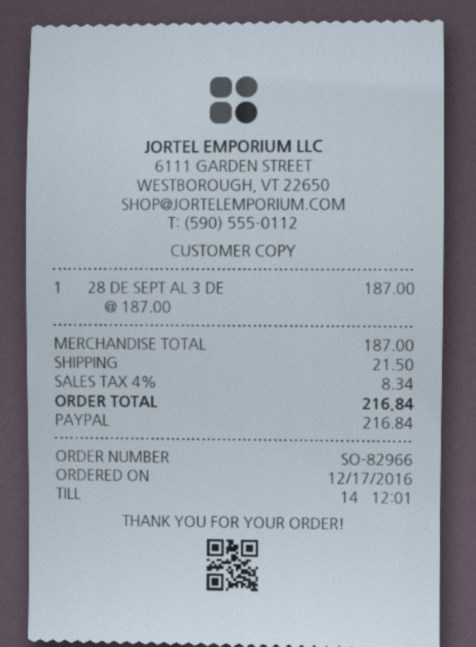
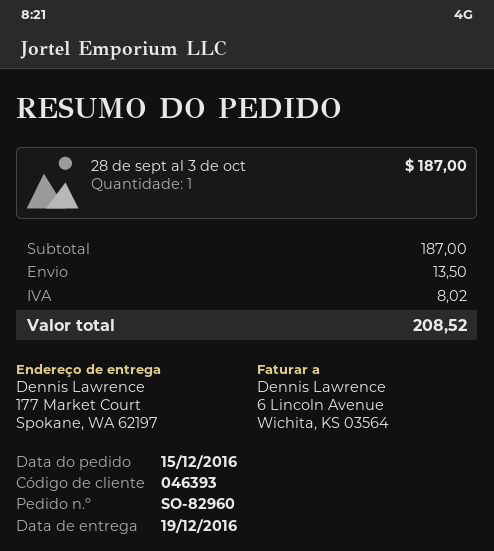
order number: SO-82966 -> SO-82960
order date: 2016-12-17 -> 2016-12-15
shipping: 21.50 -> 13.50
tax: 8.34 -> 8.02
total: 216.84 -> 208.52

